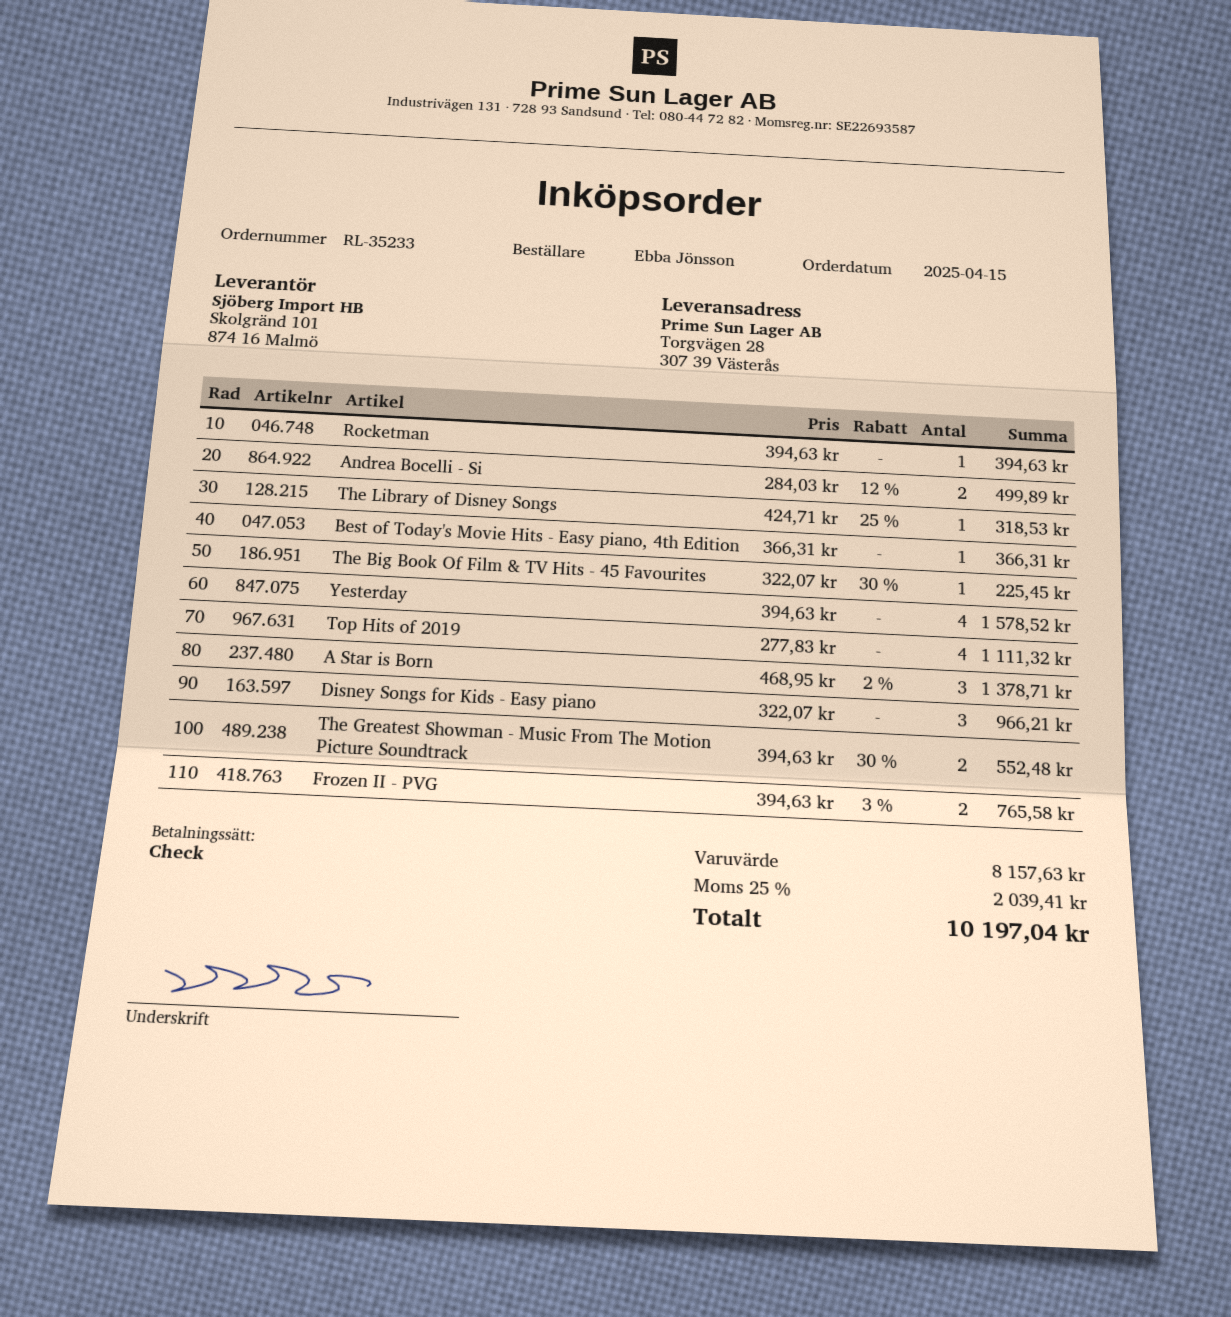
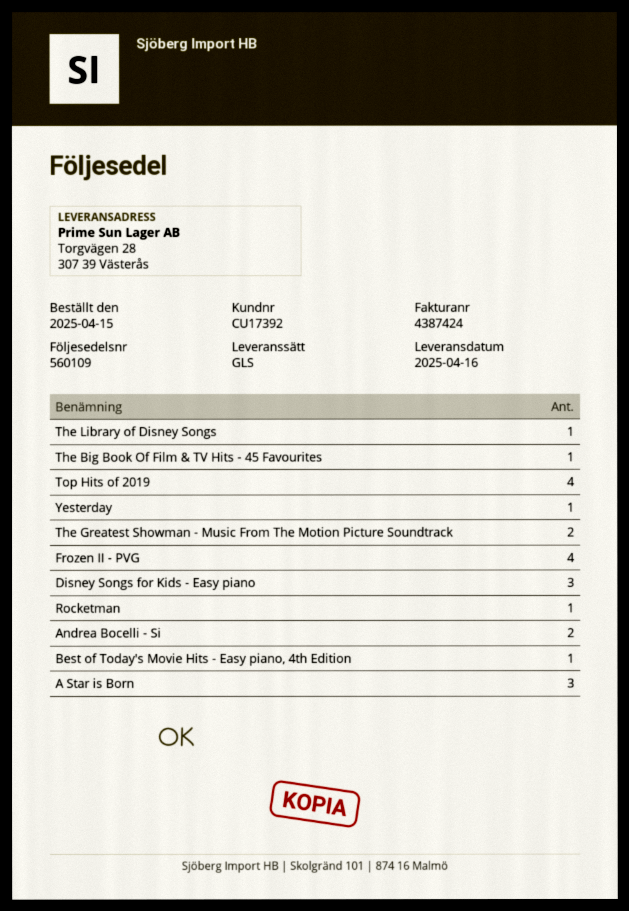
Yesterday: 4 -> 1
Frozen II - PVG: 2 -> 4

